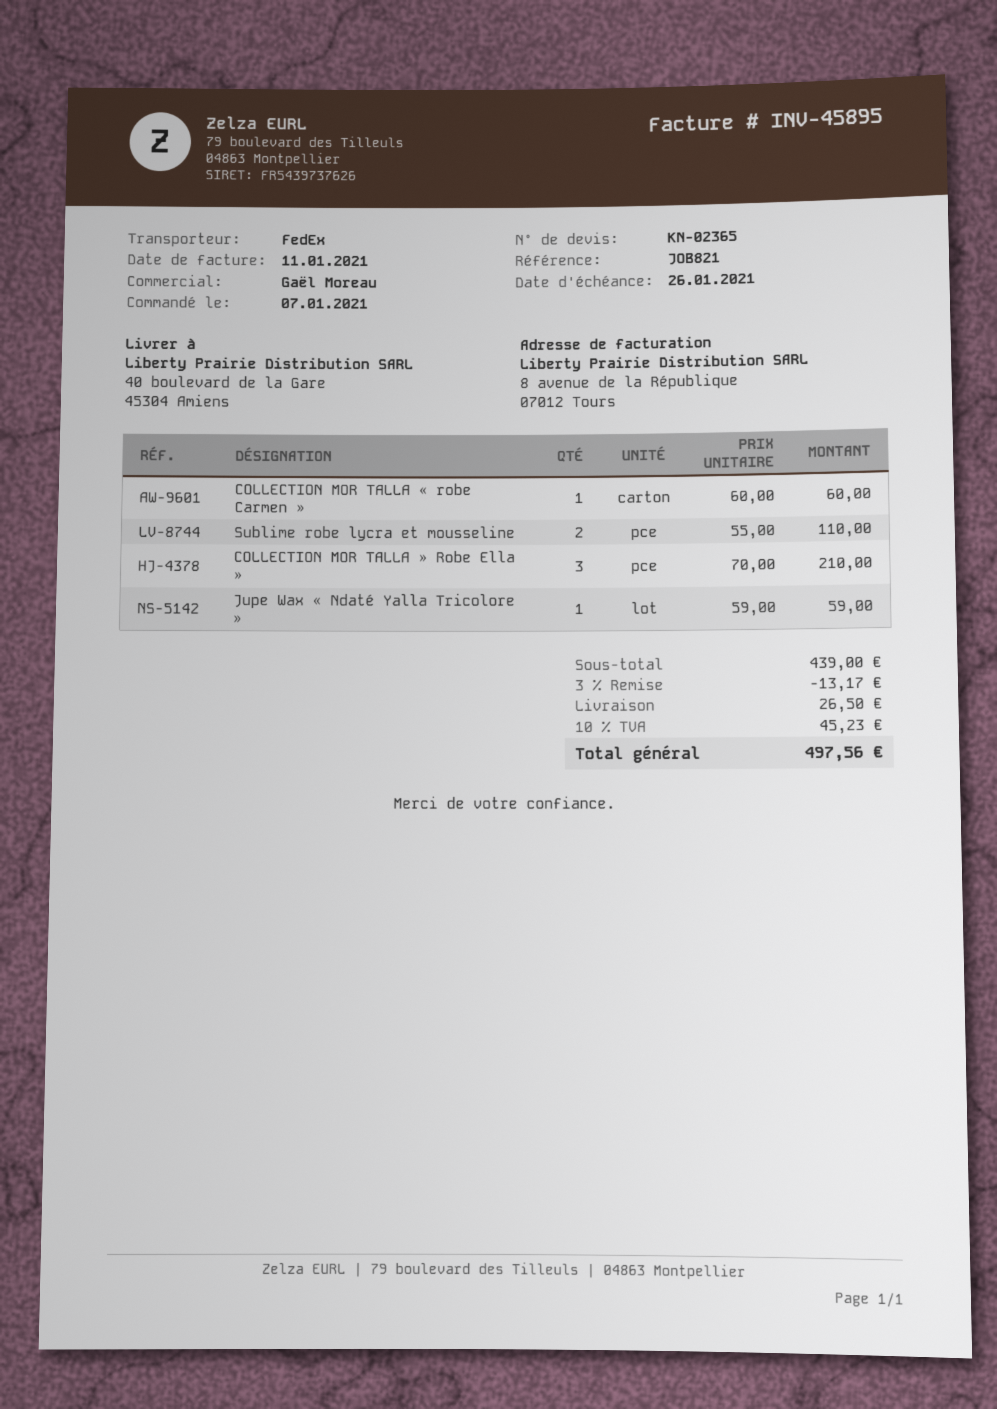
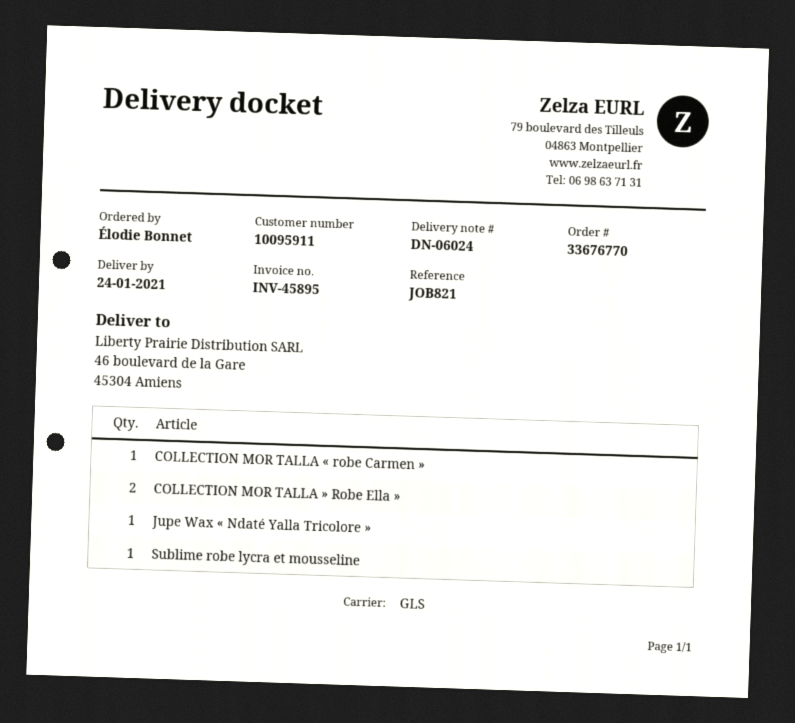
shipping method: FedEx -> GLS
ship to: 40 boulevard de la Gare, 45304 Amiens -> 46 boulevard de la Gare, 45304 Amiens
Sublime robe lycra et mousseline: 2 -> 1
COLLECTION MOR TALLA » Robe Ella »: 3 -> 2

